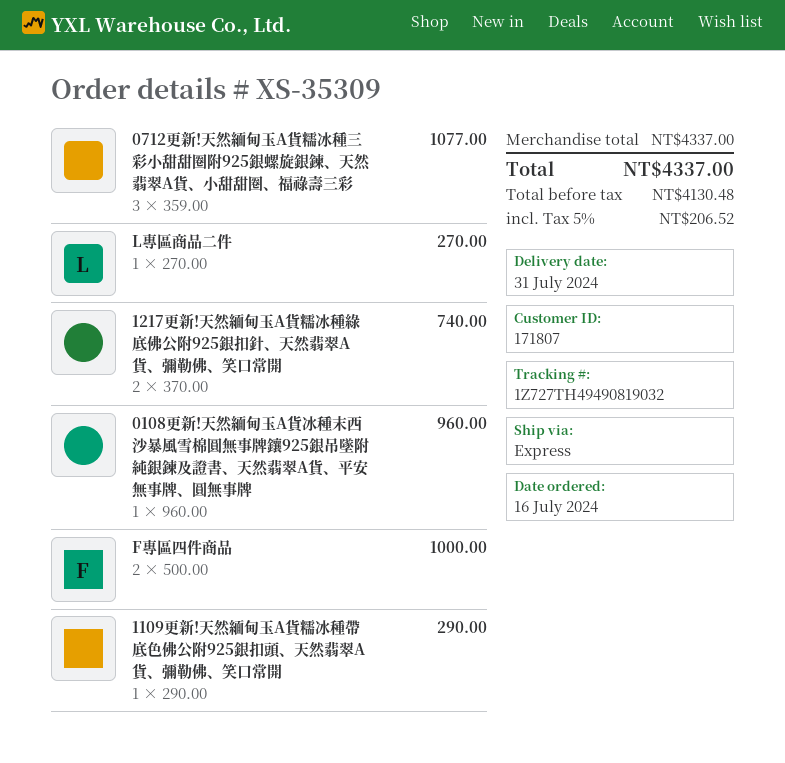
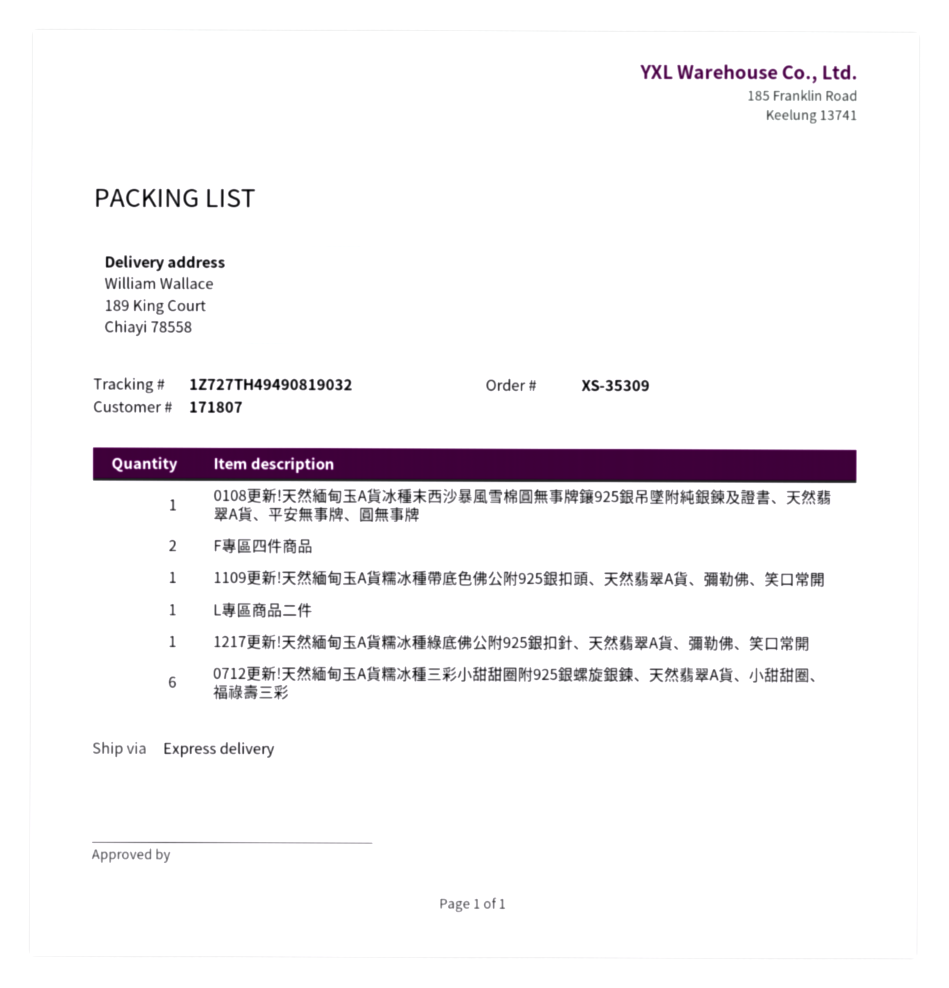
0712更新!天然緬甸玉A貨糯冰種三彩小甜甜圈附925銀螺旋銀鍊、天然翡翠A貨、小甜甜圈、福祿壽三彩: 3 -> 6
1217更新!天然緬甸玉A貨糯冰種綠底佛公附925銀扣針、天然翡翠A貨、彌勒佛、笑口常開: 2 -> 1

